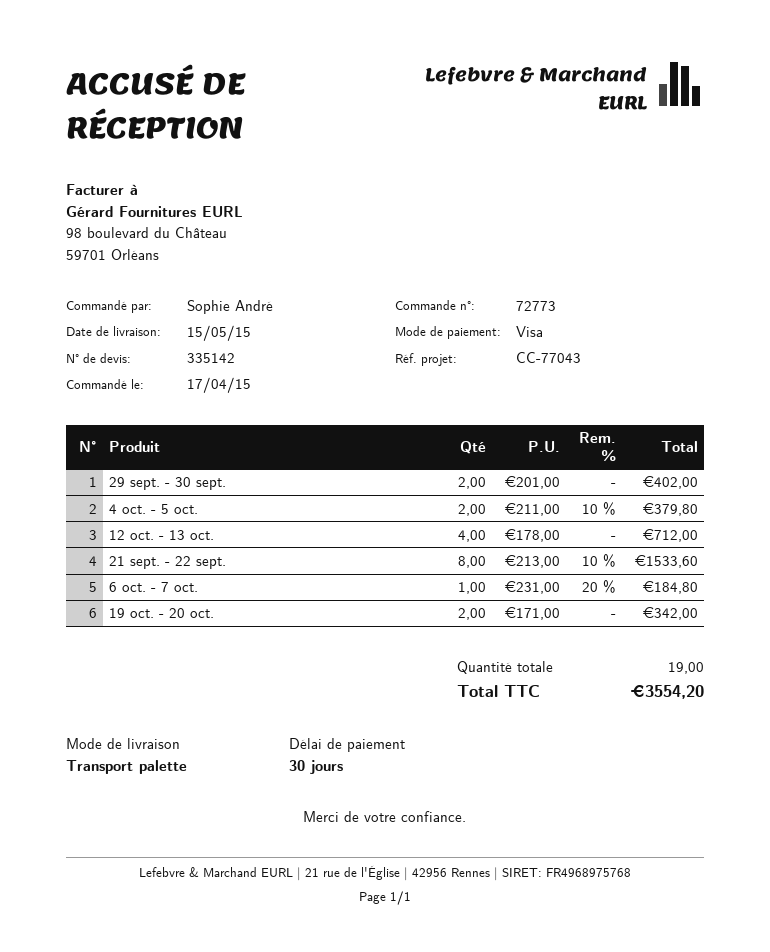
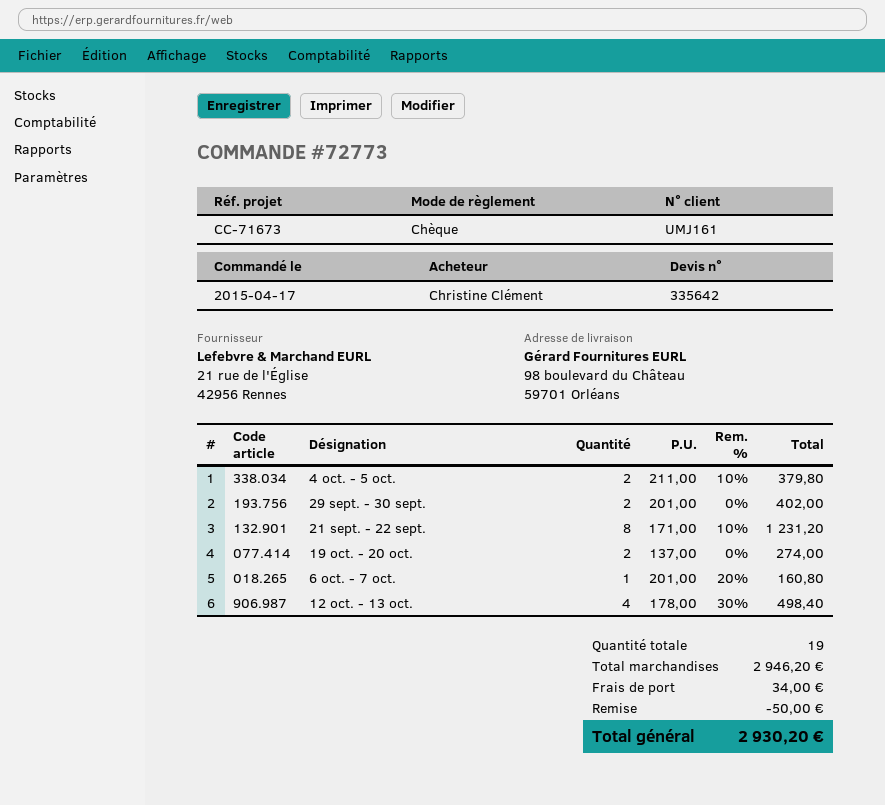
quote number: 335142 -> 335642
reference: CC-77043 -> CC-71673
ordered by: Sophie André -> Christine Clément
payment method: Visa -> cheque
12 oct. - 13 oct.: 4 x 178.00 = 712.00 -> 4 x 178.00 - 30% = 498.40
21 sept. - 22 sept.: 8 x 213.00 - 10% = 1533.60 -> 8 x 171.00 - 10% = 1231.20
6 oct. - 7 oct.: 1 x 231.00 - 20% = 184.80 -> 1 x 201.00 - 20% = 160.80
19 oct. - 20 oct.: 2 x 171.00 = 342.00 -> 2 x 137.00 = 274.00
discount: none -> 50.00
shipping: none -> 34.00
total: 3554.20 -> 2930.20

